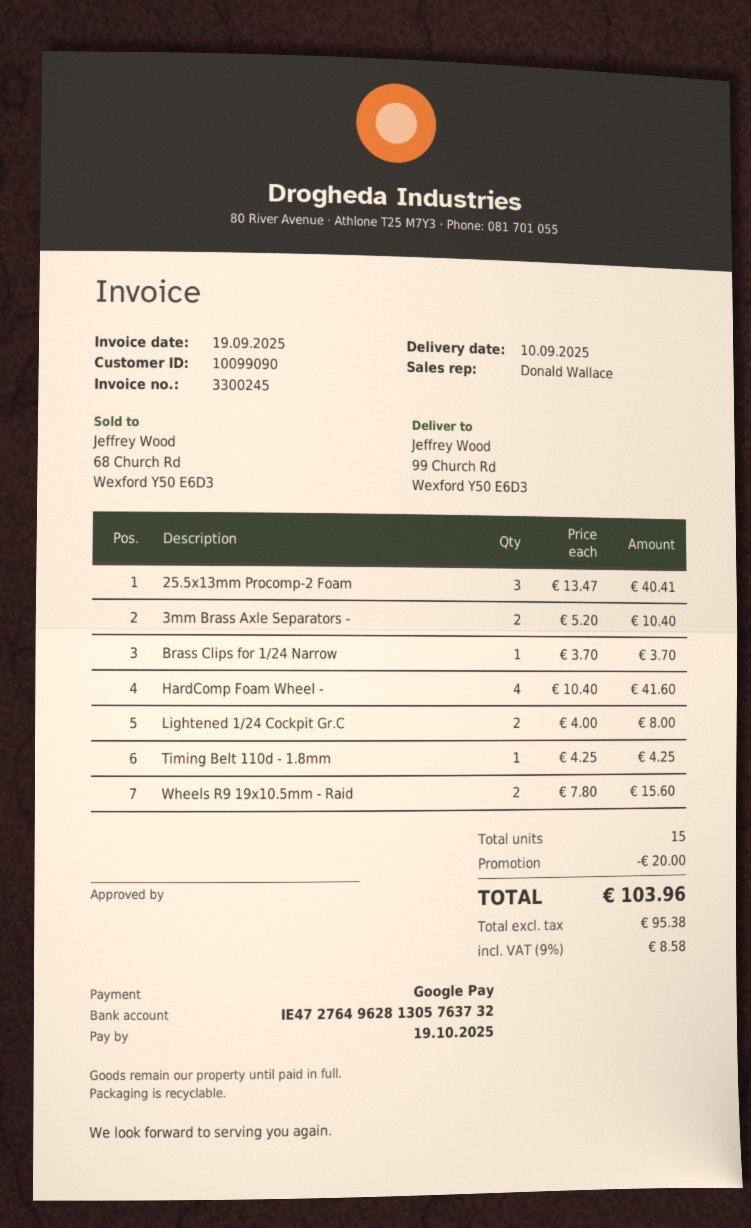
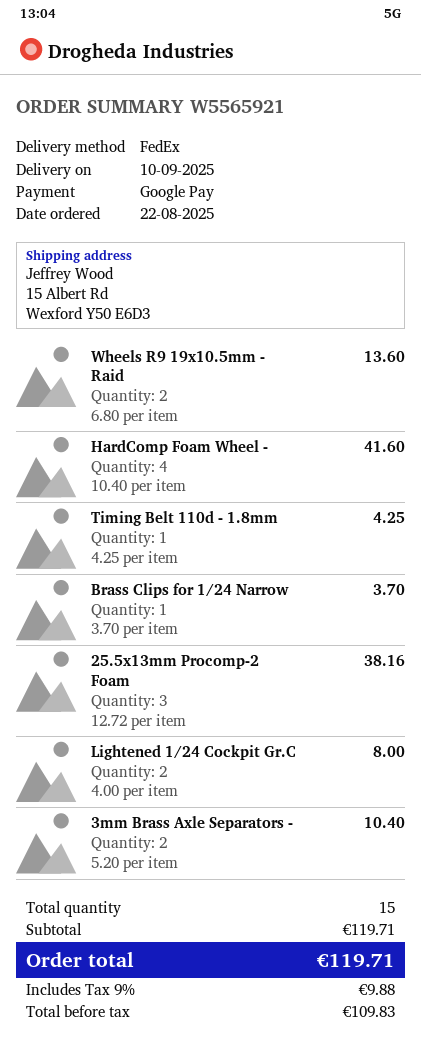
ship to: 99 Church Rd, Wexford Y50 E6D3 -> 15 Albert Rd, Wexford Y50 E6D3
25.5x13mm Procomp-2 Foam: 3 x 13.47 = 40.41 -> 3 x 12.72 = 38.16
Wheels R9 19x10.5mm - Raid: 2 x 7.80 = 15.60 -> 2 x 6.80 = 13.60
discount: 20.00 -> none
net: 95.38 -> 109.83
tax: 9% = 8.58 -> 9% = 9.88
total: 103.96 -> 119.71

